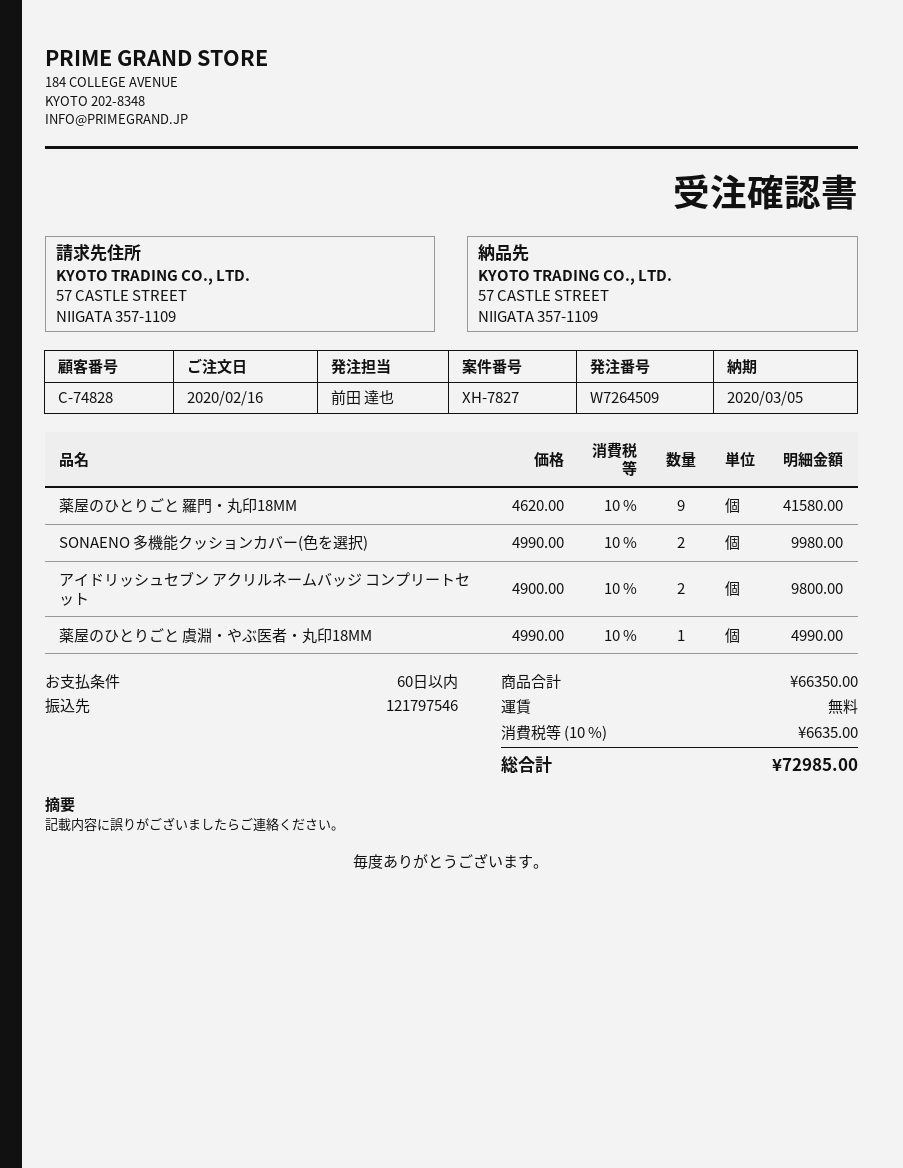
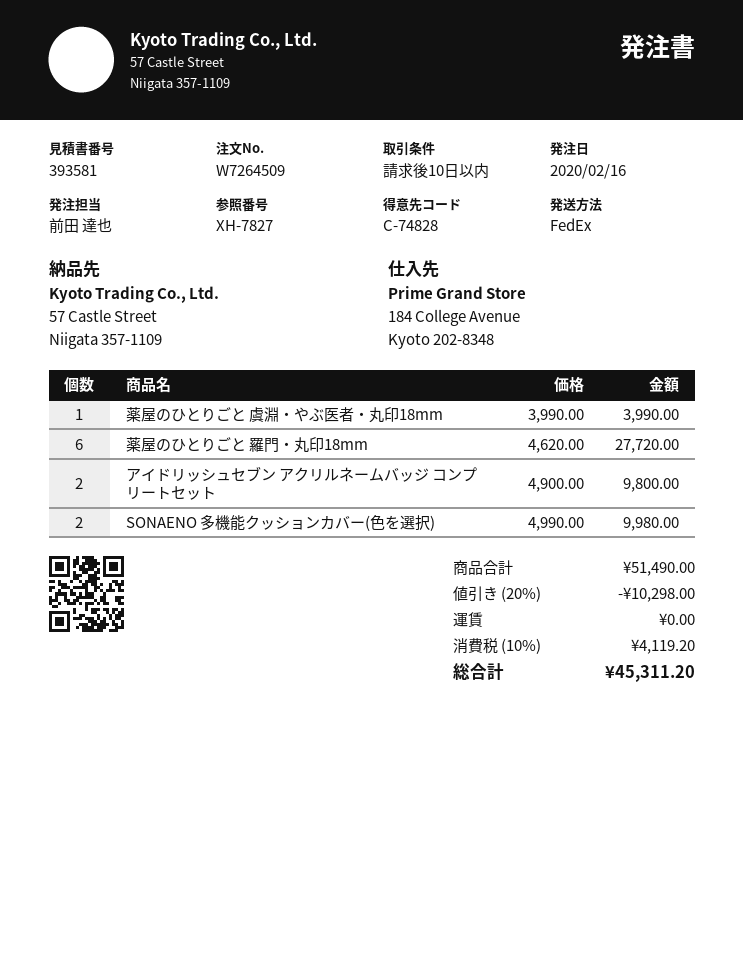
payment terms: 60 days -> 10 days
薬屋のひとりごと 羅門・丸印18MM: 9 x 4620.00 = 41580.00 -> 6 x 4620.00 = 27720.00
薬屋のひとりごと 虞淵・やぶ医者・丸印18MM: 1 x 4990.00 = 4990.00 -> 1 x 3990.00 = 3990.00
subtotal: 66350.00 -> 51490.00
discount: none -> 20% = 10298.00
tax: 10% = 6635.00 -> 10% = 4119.20
total: 72985.00 -> 45311.20

